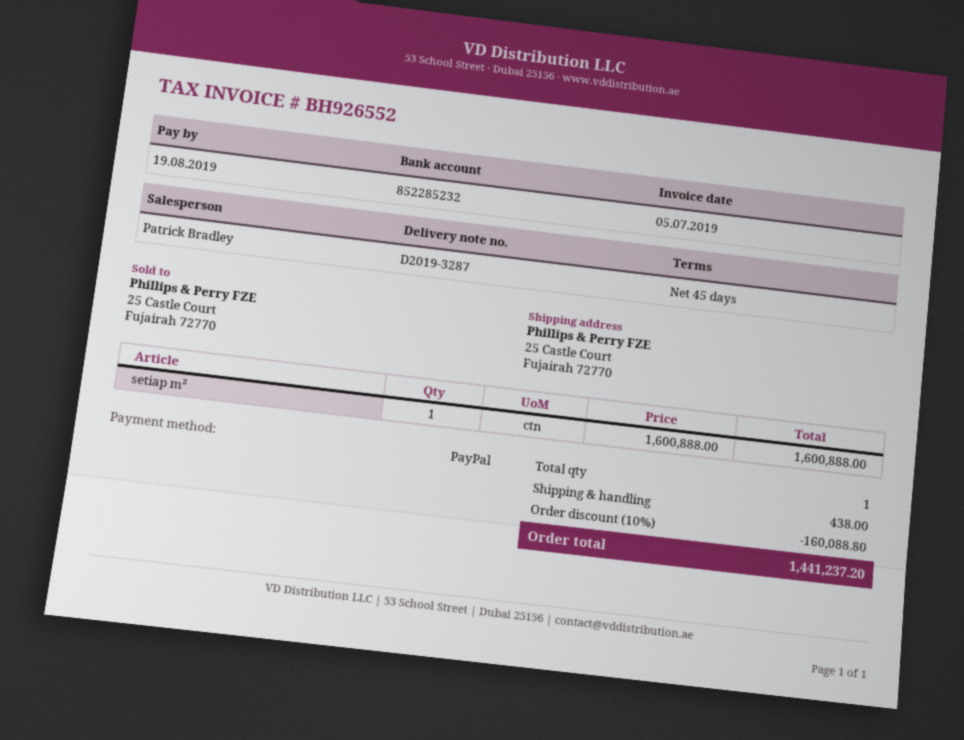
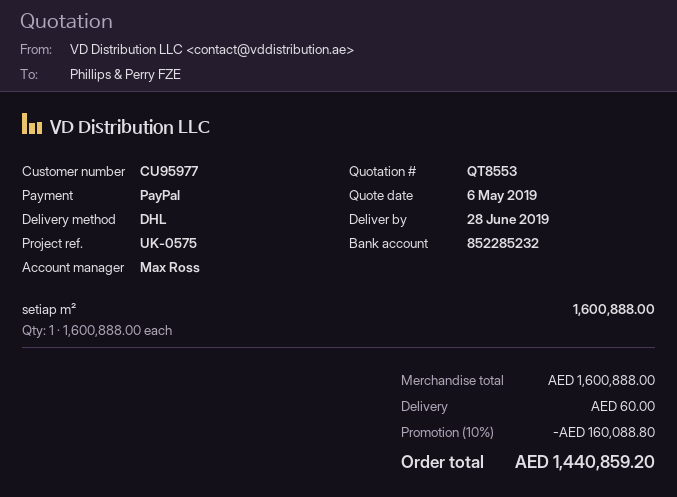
sales rep: Patrick Bradley -> Max Ross
shipping: 438.00 -> 60.00
total: 1441237.20 -> 1440859.20

